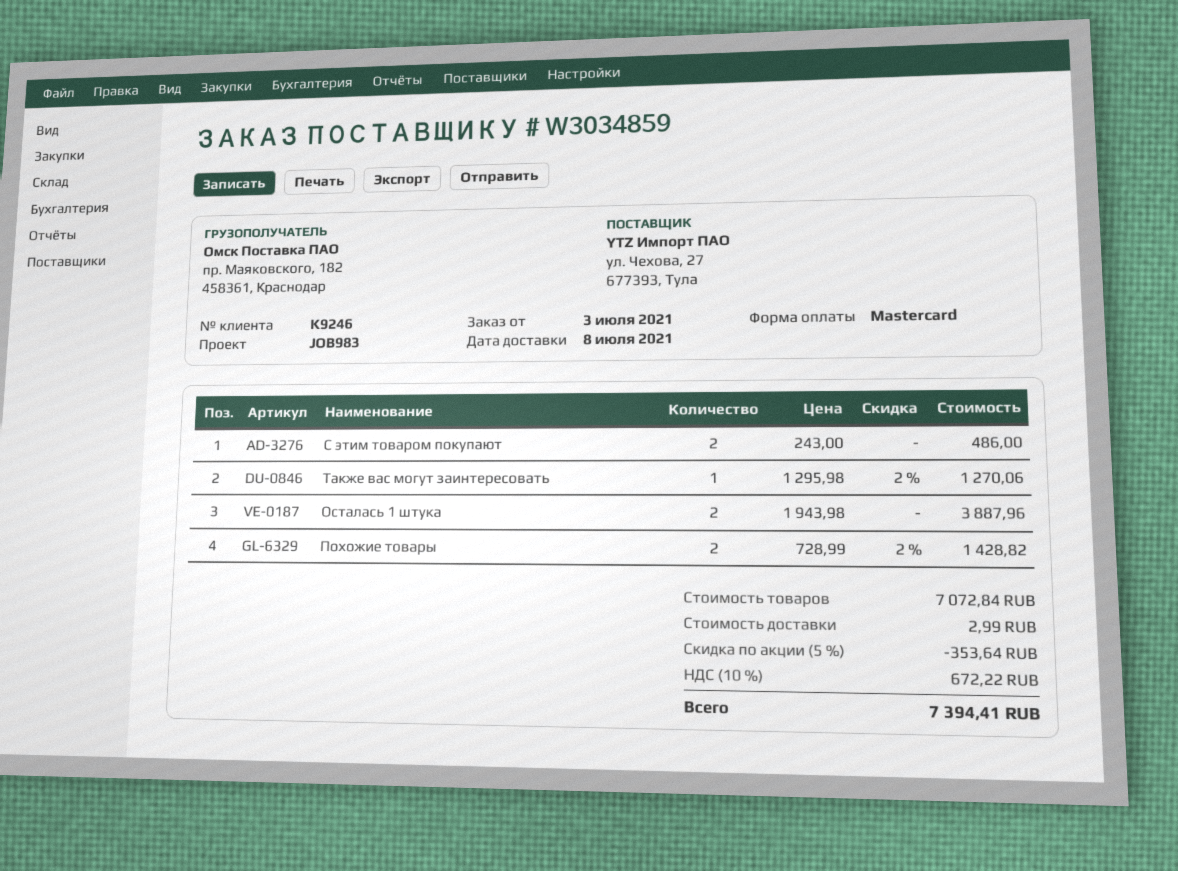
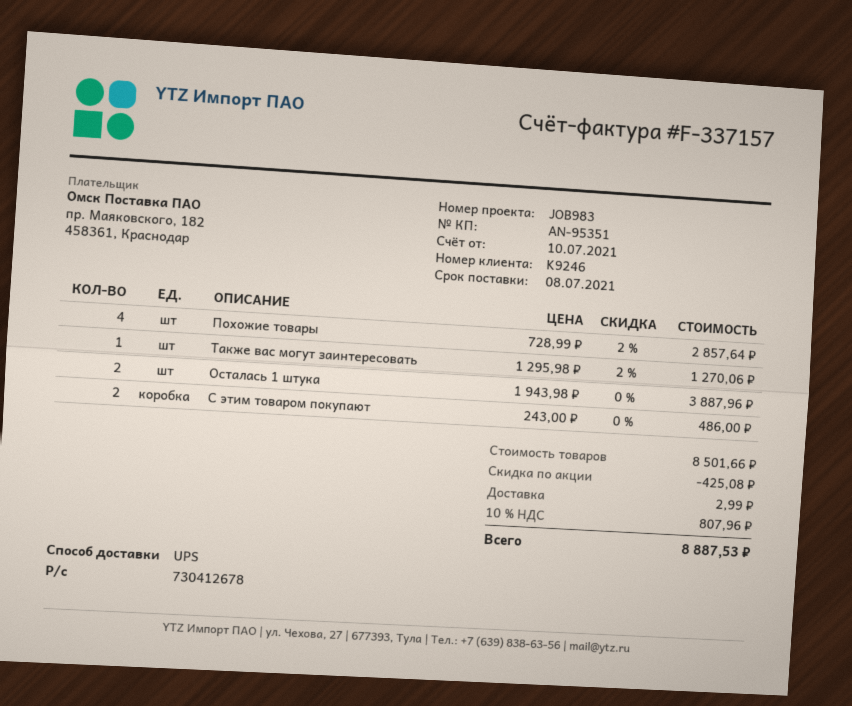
Похожие товары: 2 x 728.99 - 2% = 1428.82 -> 4 x 728.99 - 2% = 2857.64
subtotal: 7072.84 -> 8501.66
discount: 353.64 -> 425.08
tax: 10% = 672.22 -> 10% = 807.96
total: 7394.41 -> 8887.53

